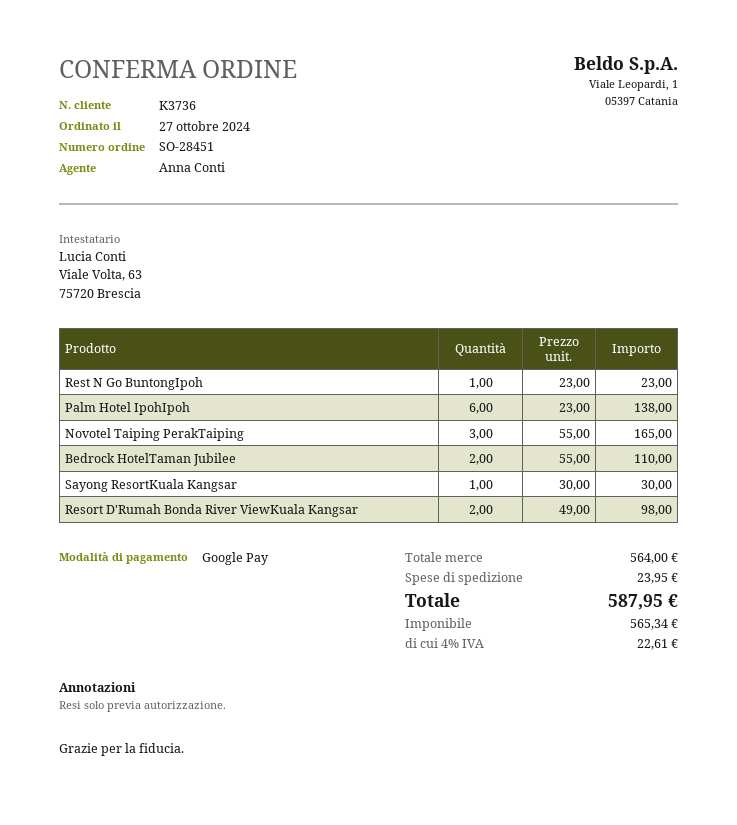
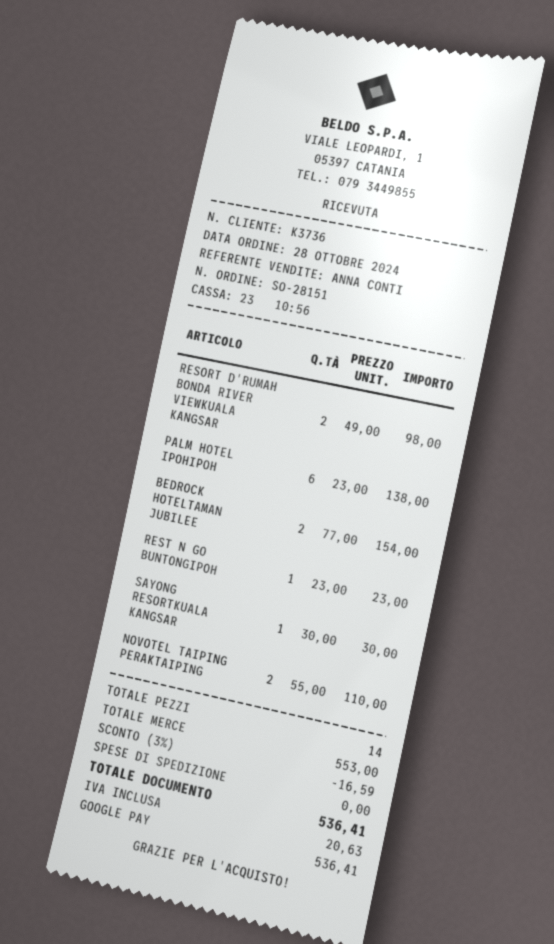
order number: SO-28451 -> SO-28151
order date: 2024-10-27 -> 2024-10-28
Novotel Taiping PerakTaiping: 3 x 55.00 = 165.00 -> 2 x 55.00 = 110.00
Bedrock HotelTaman Jubilee: 2 x 55.00 = 110.00 -> 2 x 77.00 = 154.00
subtotal: 564.00 -> 553.00
discount: none -> 3% = 16.59
shipping: 23.95 -> 0.00
tax: 22.61 -> 20.63
total: 587.95 -> 536.41

